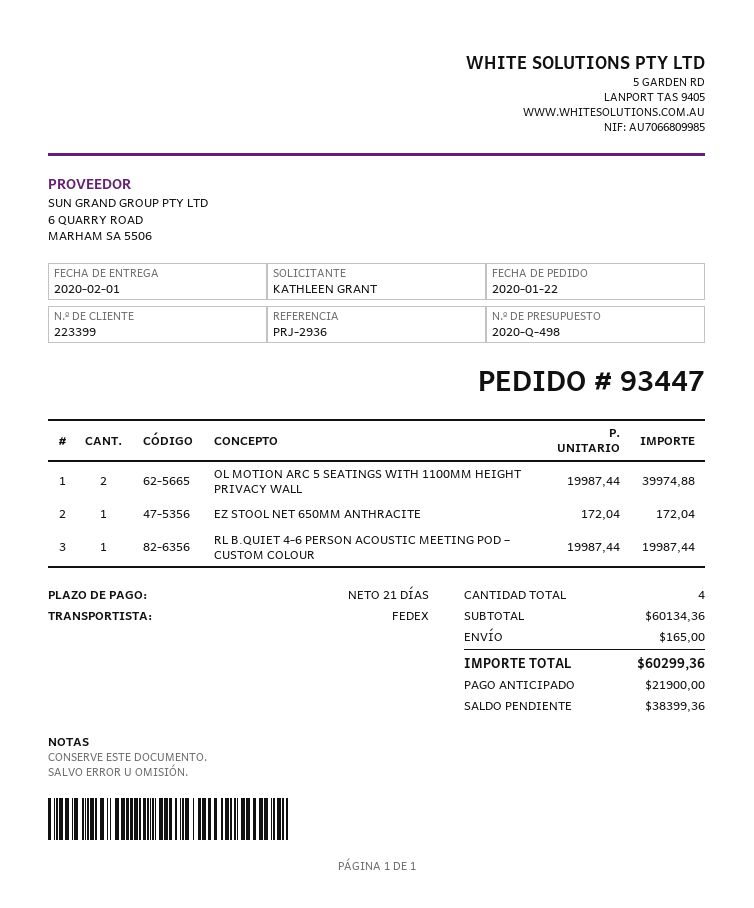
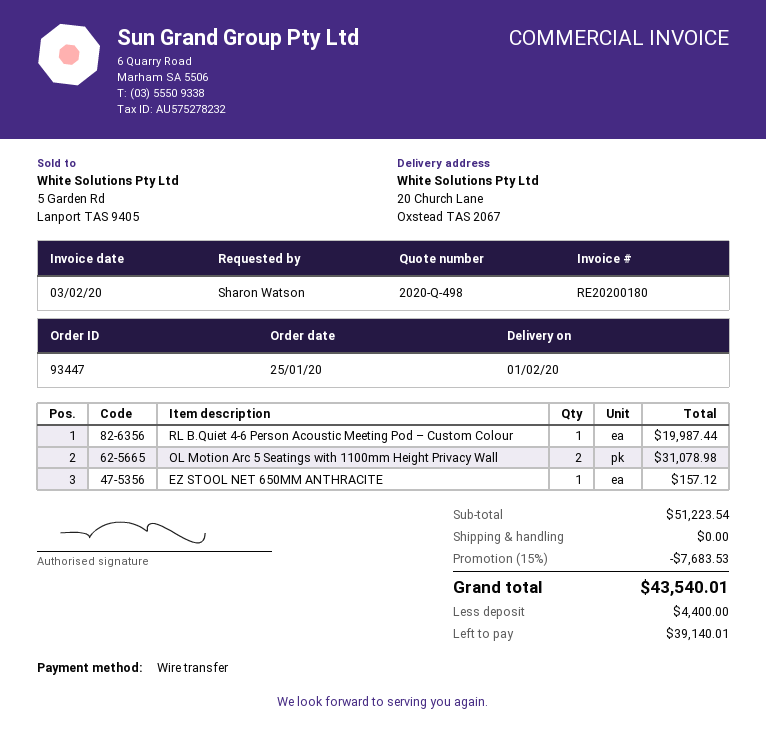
order date: 2020-01-22 -> 2020-01-25
ordered by: KATHLEEN GRANT -> Sharon Watson
OL MOTION ARC 5 SEATINGS WITH 1100MM HEIGHT PRIVACY WALL: 2 for 39974.88 -> 2 for 31078.98
EZ STOOL NET 650MM ANTHRACITE: 1 for 172.04 -> 1 for 157.12
subtotal: 60134.36 -> 51223.54
discount: none -> 15% = 7683.53
shipping: 165.00 -> 0.00
total: 60299.36 -> 43540.01
deposit: 21900.00 -> 4400.00
balance: 38399.36 -> 39140.01

